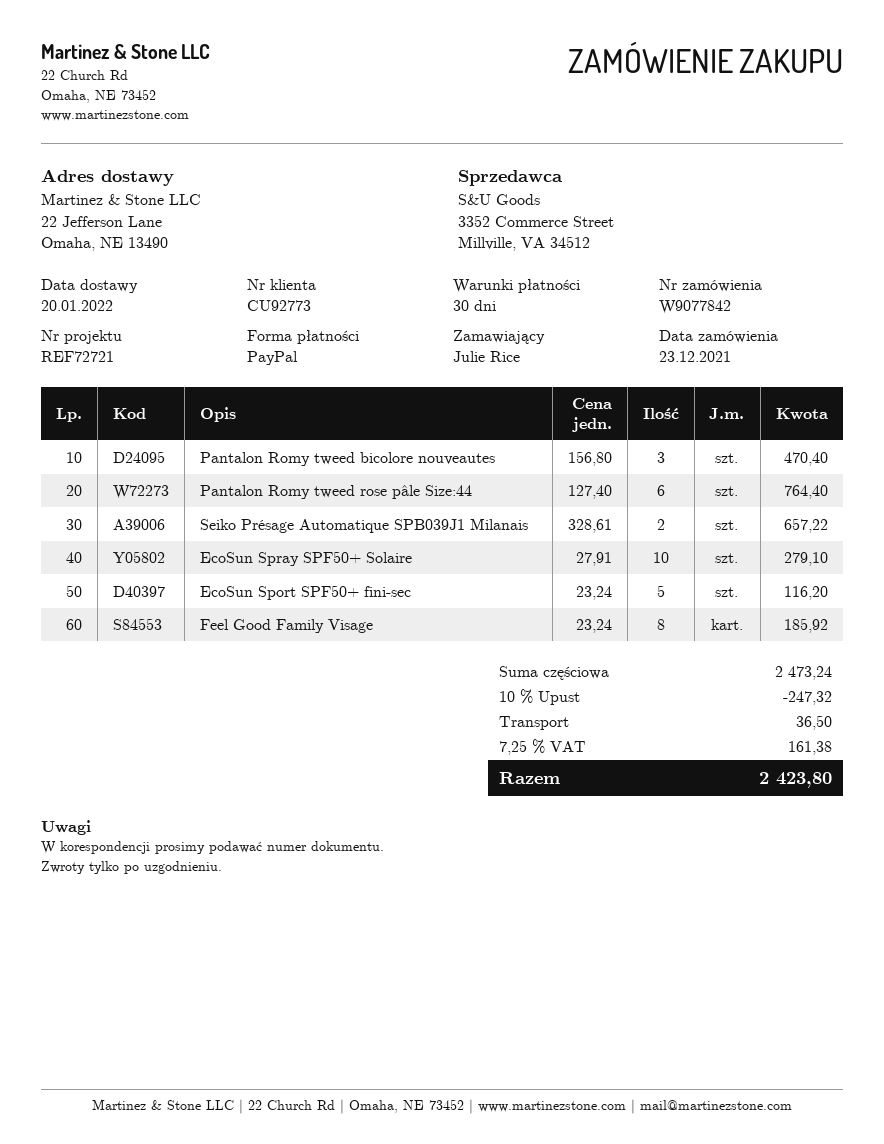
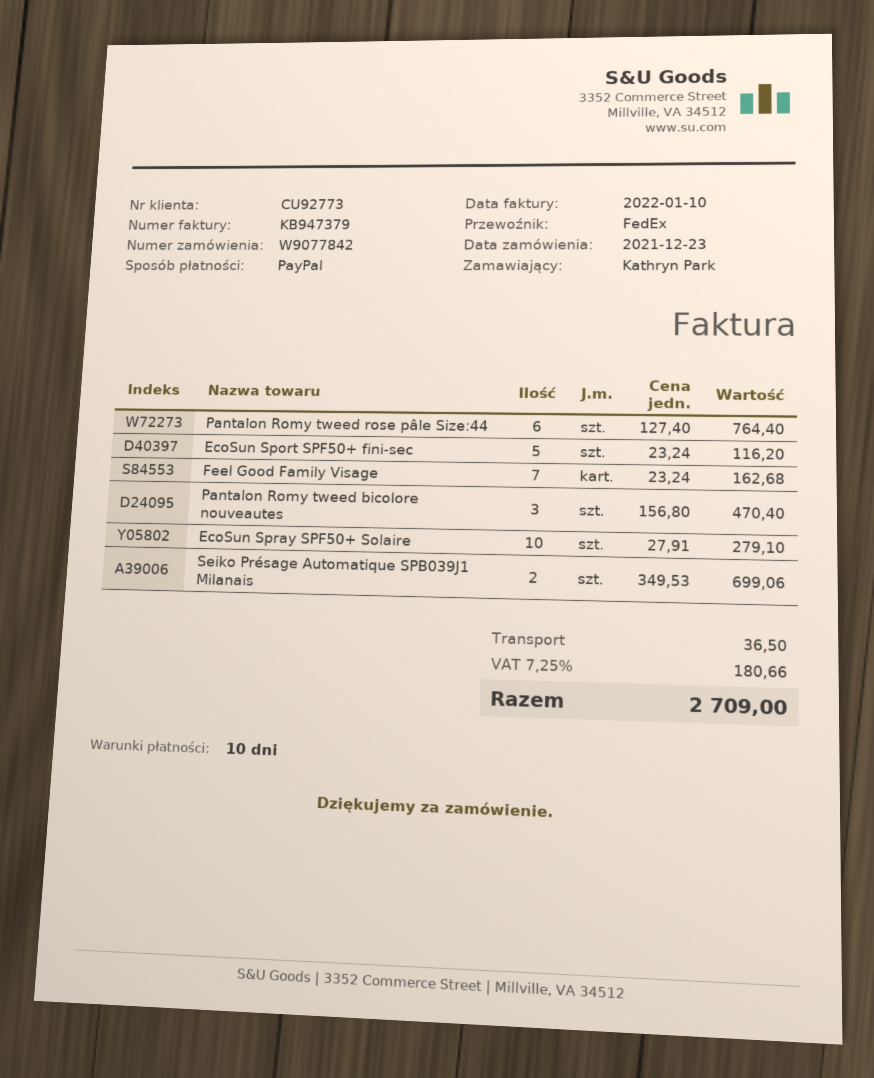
payment terms: 30 days -> 10 days
ordered by: Julie Rice -> Kathryn Park
Seiko Présage Automatique SPB039J1 Milanais: 2 x 328.61 = 657.22 -> 2 x 349.53 = 699.06
Feel Good Family Visage: 8 x 23.24 = 185.92 -> 7 x 23.24 = 162.68
discount: 10% = 247.32 -> none
tax: 7.25% = 161.38 -> 7.25% = 180.66
total: 2423.80 -> 2709.00

